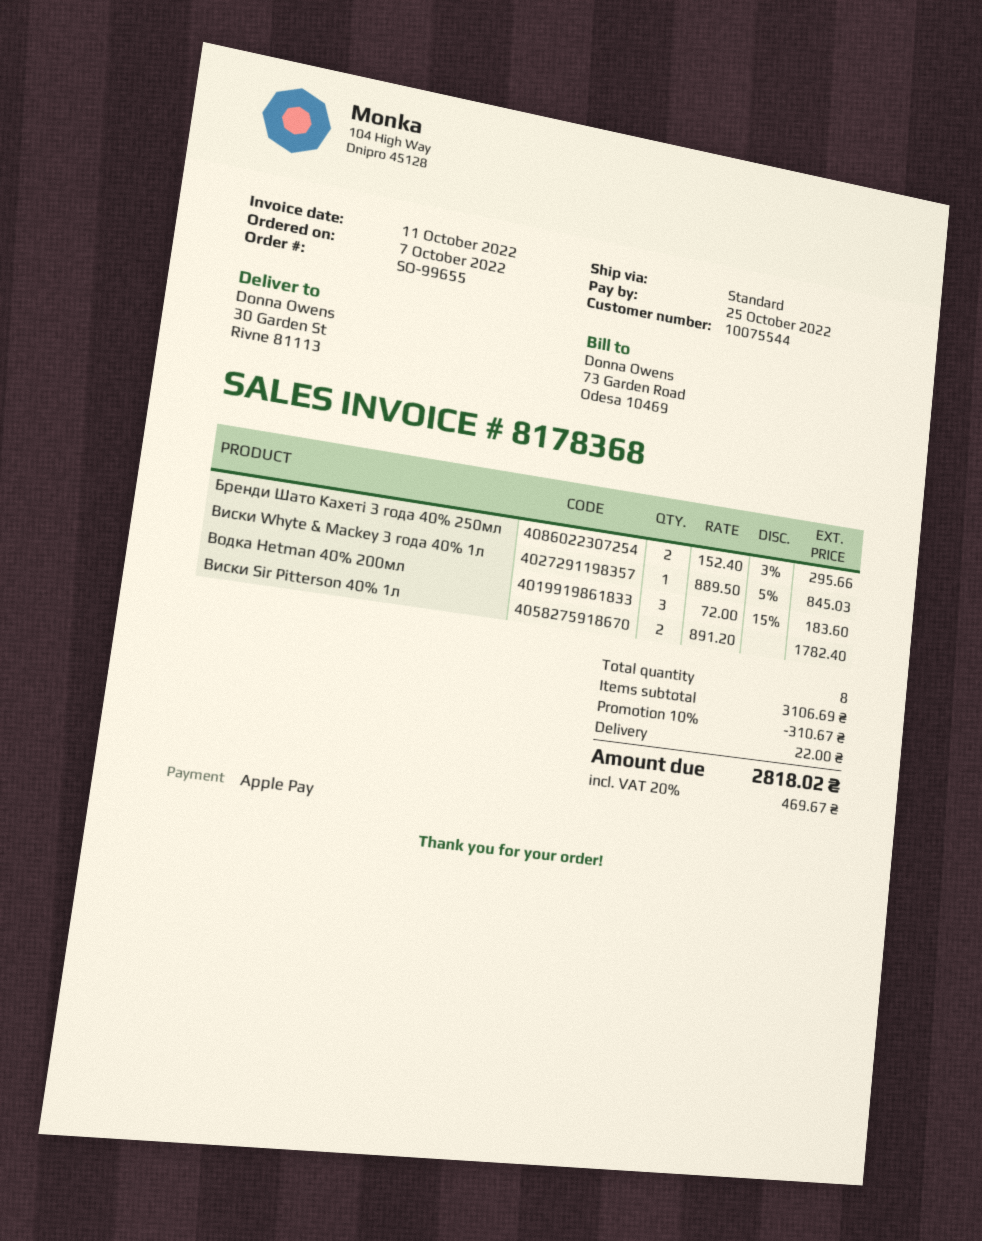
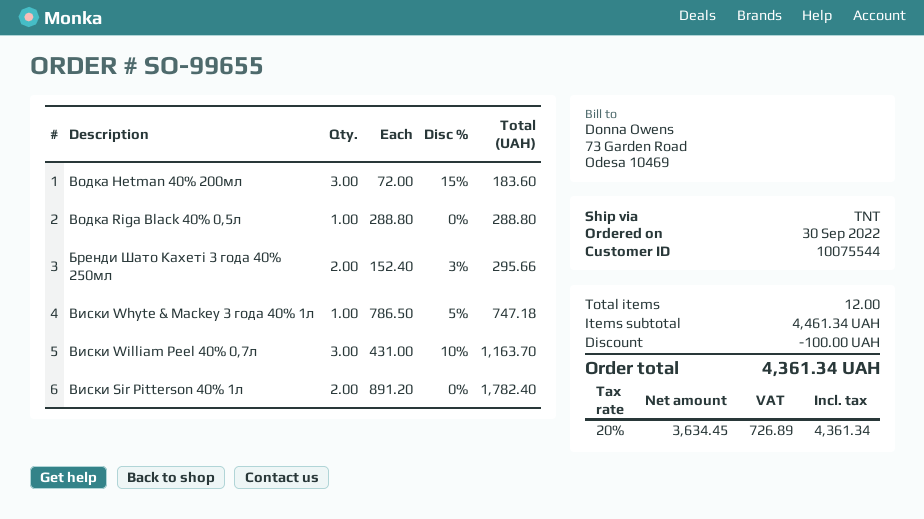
order date: 2022-10-07 -> 2022-09-30
shipping method: standard -> TNT
Виски Whyte & Mackey 3 года 40% 1л: 1 x 889.50 - 5% = 845.03 -> 1 x 786.50 - 5% = 747.18
Водка Riga Black 40% 0,5л: none -> 1 x 288.80 = 288.80
Виски William Peel 40% 0,7л: none -> 3 x 431.00 - 10% = 1163.70
total quantity: 8 -> 12
subtotal: 3106.69 -> 4461.34
discount: 310.67 -> 100.00
shipping: 22.00 -> none
tax: 20% = 469.67 -> 20% = 726.89
total: 2818.02 -> 4361.34

